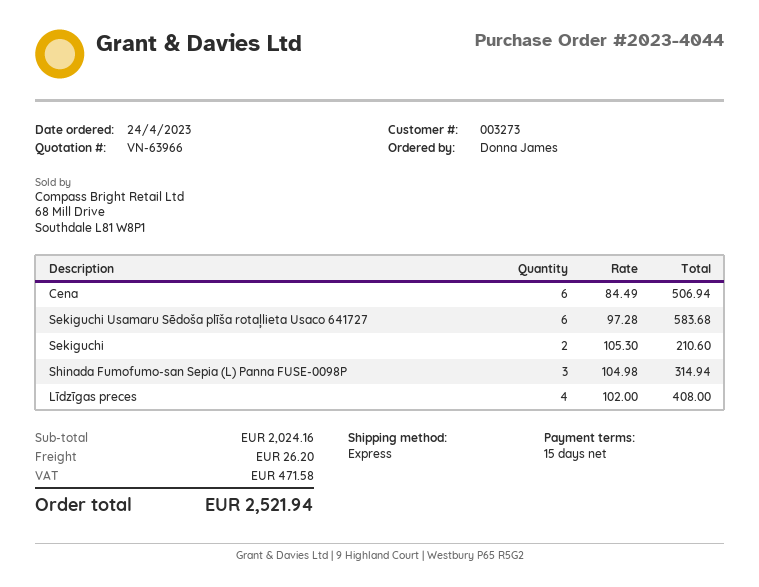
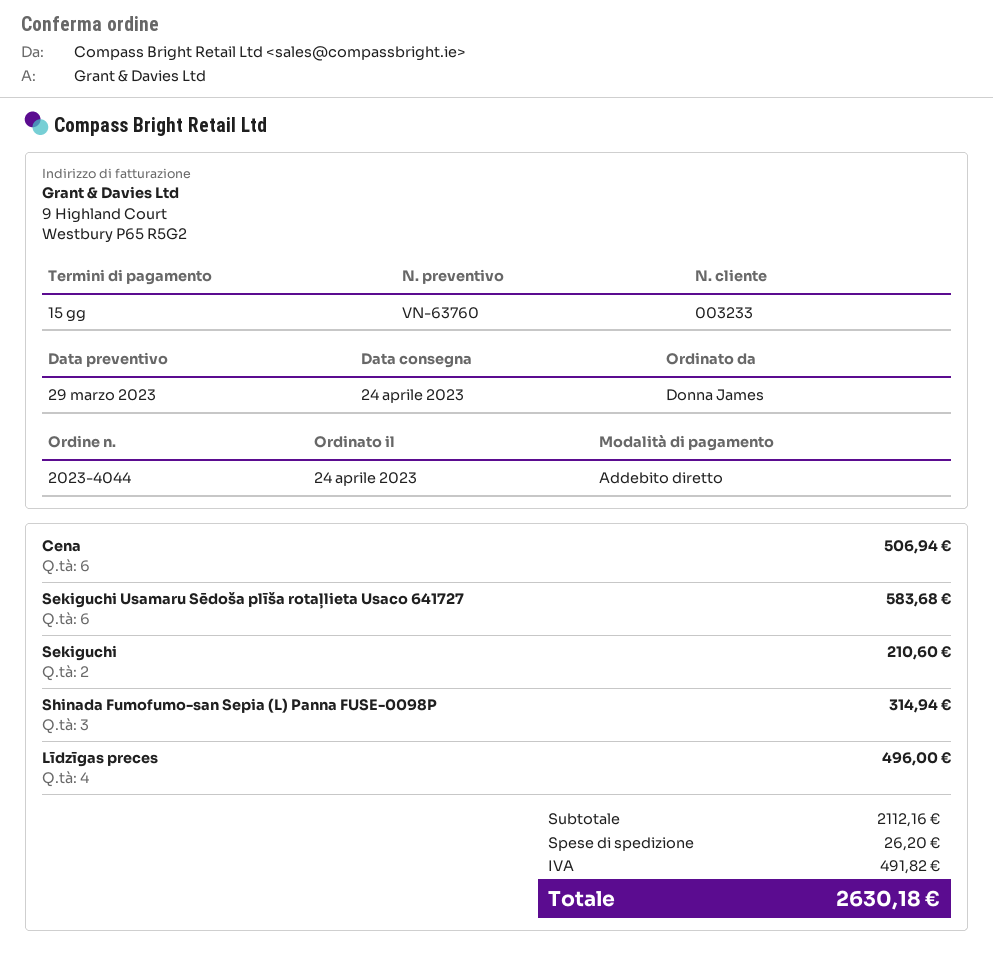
quote number: VN-63966 -> VN-63760
customer number: 003273 -> 003233
Līdzīgas preces: 4 for 408.00 -> 4 for 496.00
subtotal: 2024.16 -> 2112.16
tax: 471.58 -> 491.82
total: 2521.94 -> 2630.18

